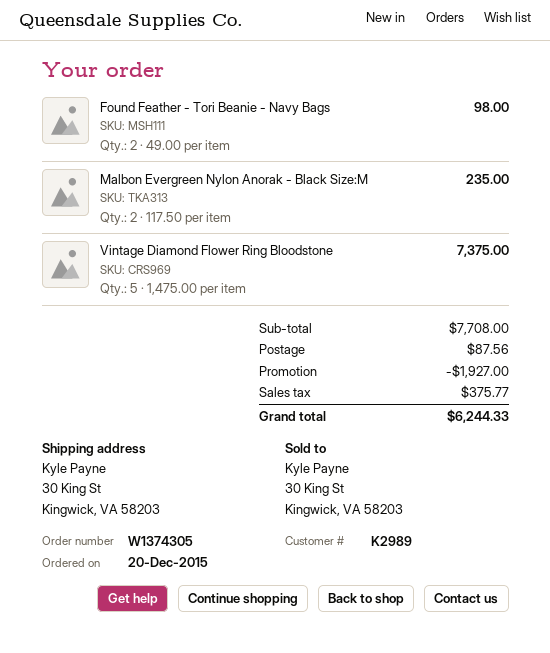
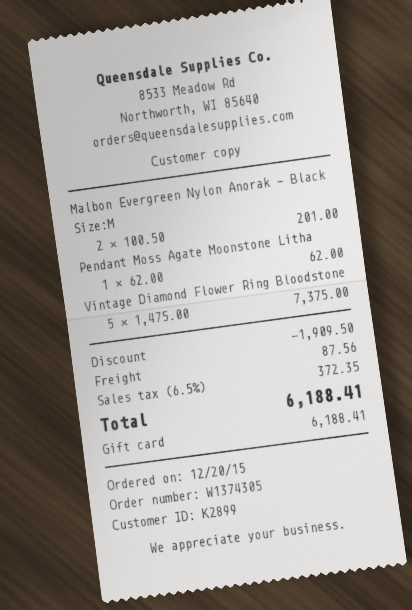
customer number: K2989 -> K2899
Found Feather - Tori Beanie - Navy Bags: 2 x 49.00 = 98.00 -> none
Malbon Evergreen Nylon Anorak - Black Size:M: 2 x 117.50 = 235.00 -> 2 x 100.50 = 201.00
Pendant Moss Agate Moonstone Litha: none -> 1 x 62.00 = 62.00
discount: 1927.00 -> 1909.50
tax: 375.77 -> 372.35
total: 6244.33 -> 6188.41

